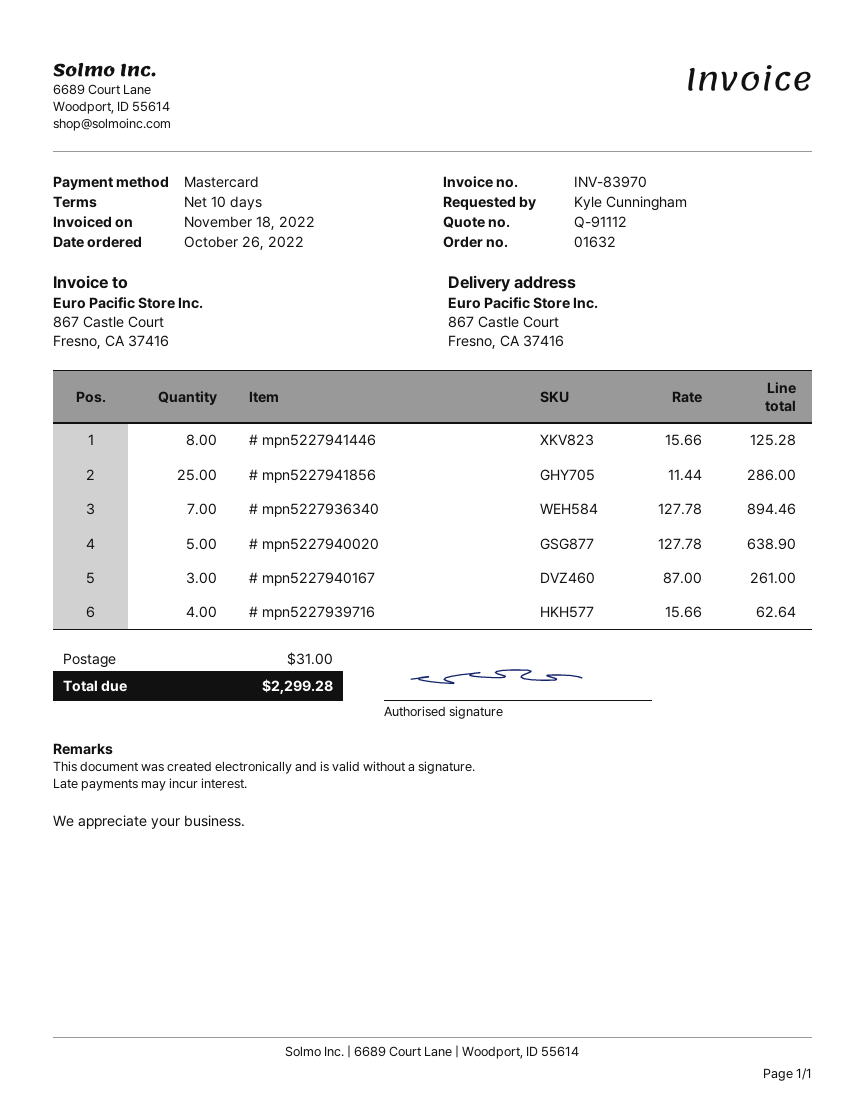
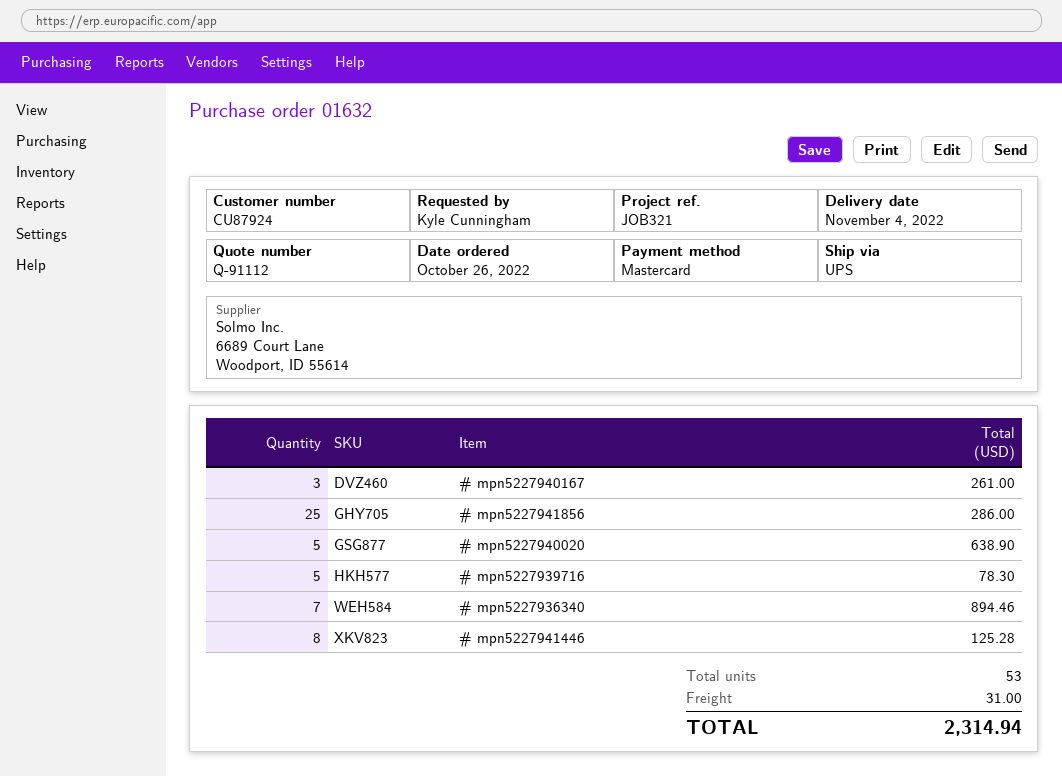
# mpn5227939716: 4 for 62.64 -> 5 for 78.30
total: 2299.28 -> 2314.94

